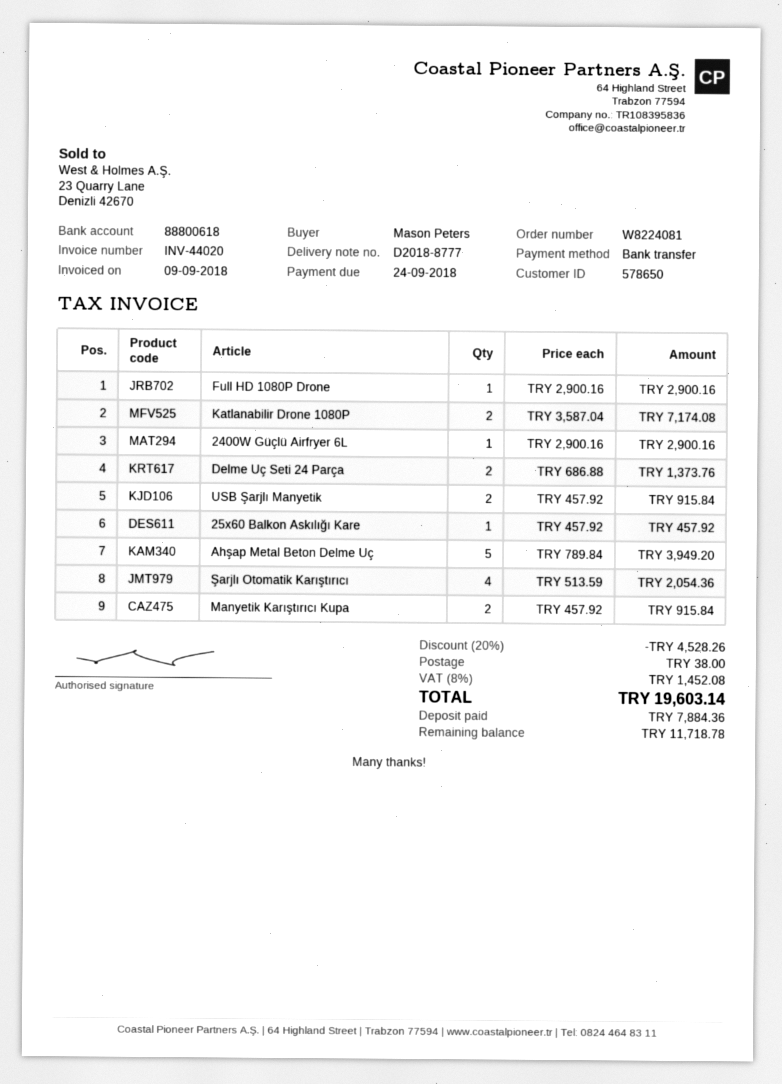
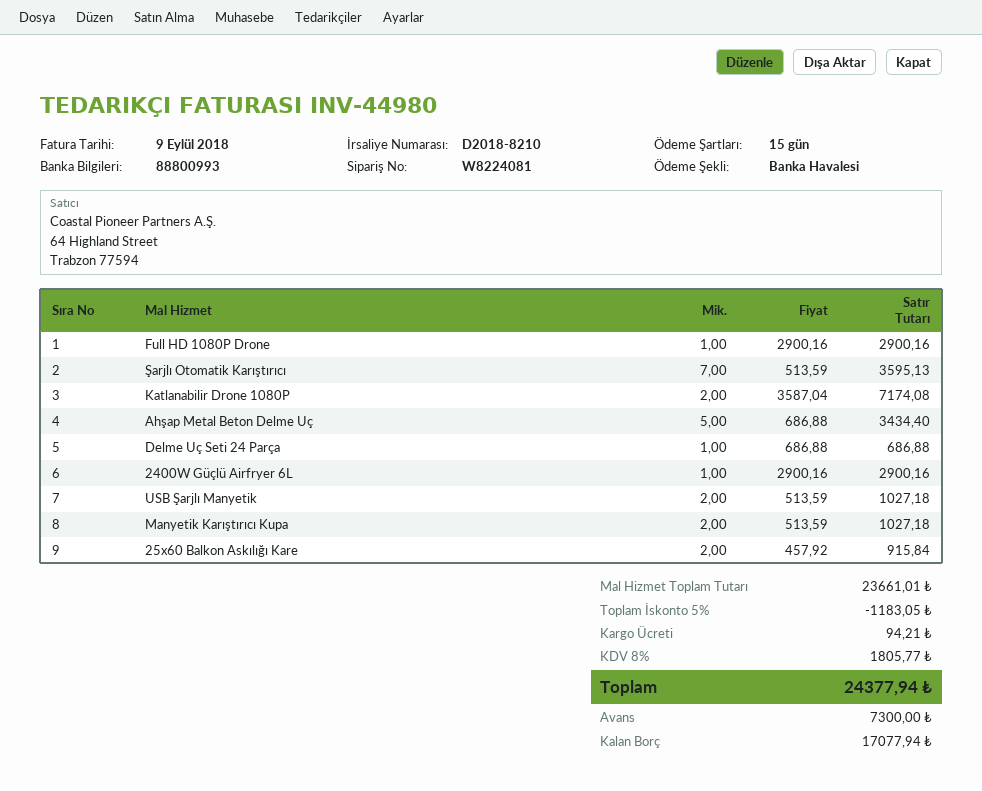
delivery note number: D2018-8777 -> D2018-8210
invoice number: INV-44020 -> INV-44980
bank account: 88800618 -> 88800993
Delme Uç Seti 24 Parça: 2 x 686.88 = 1373.76 -> 1 x 686.88 = 686.88
USB Şarjlı Manyetik: 2 x 457.92 = 915.84 -> 2 x 513.59 = 1027.18
25x60 Balkon Askılığı Kare: 1 x 457.92 = 457.92 -> 2 x 457.92 = 915.84
Ahşap Metal Beton Delme Uç: 5 x 789.84 = 3949.20 -> 5 x 686.88 = 3434.40
Şarjlı Otomatik Karıştırıcı: 4 x 513.59 = 2054.36 -> 7 x 513.59 = 3595.13
Manyetik Karıştırıcı Kupa: 2 x 457.92 = 915.84 -> 2 x 513.59 = 1027.18
discount: 20% = 4528.26 -> 5% = 1183.05
shipping: 38.00 -> 94.21
tax: 8% = 1452.08 -> 8% = 1805.77
total: 19603.14 -> 24377.94
deposit: 7884.36 -> 7300.00
balance: 11718.78 -> 17077.94

